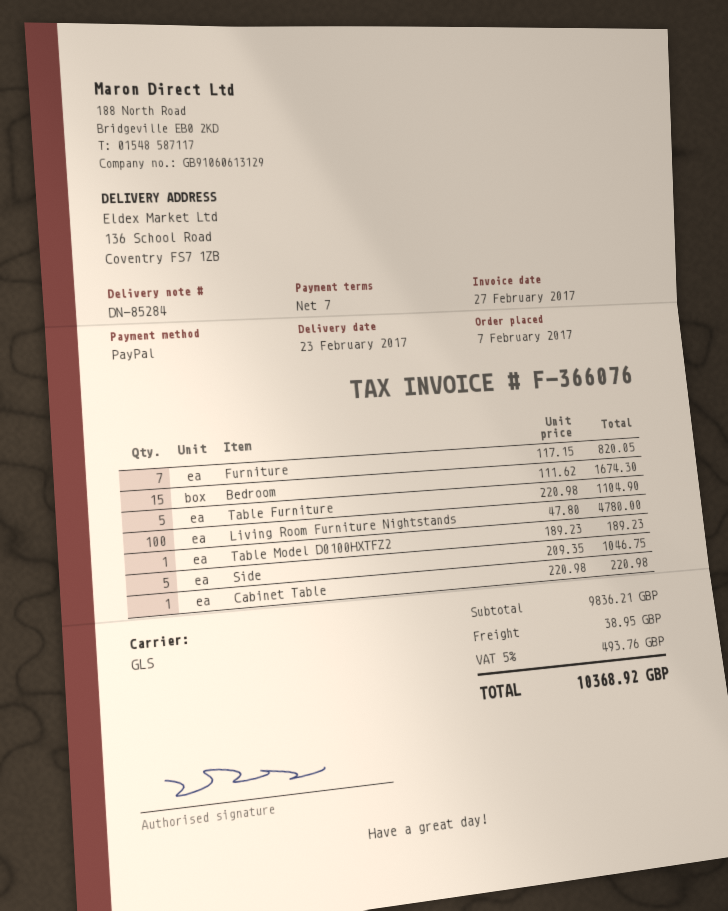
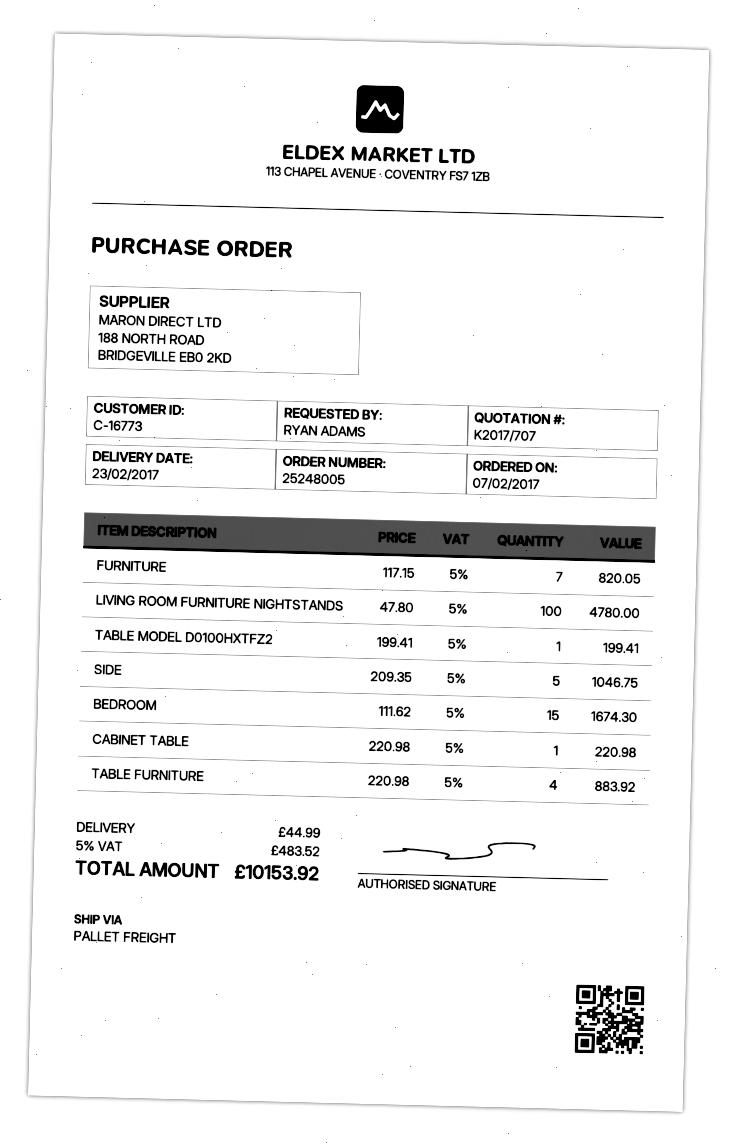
shipping method: GLS -> pallet freight
Table Furniture: 5 x 220.98 = 1104.90 -> 4 x 220.98 = 883.92
Table Model D0100HXTFZ2: 1 x 189.23 = 189.23 -> 1 x 199.41 = 199.41
shipping: 38.95 -> 44.99
tax: 5% = 493.76 -> 5% = 483.52
total: 10368.92 -> 10153.92

